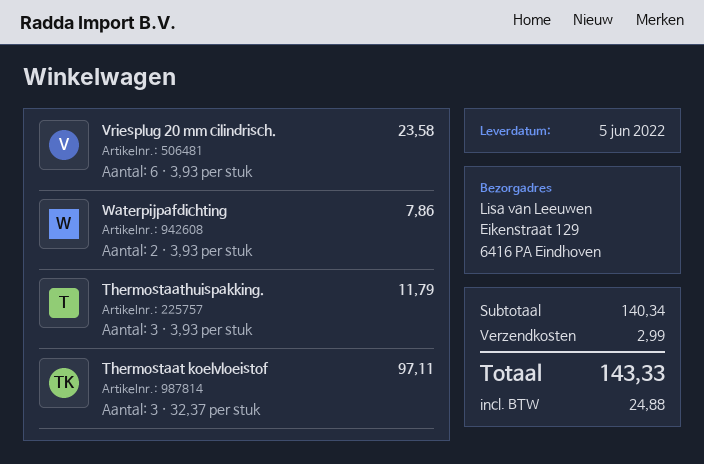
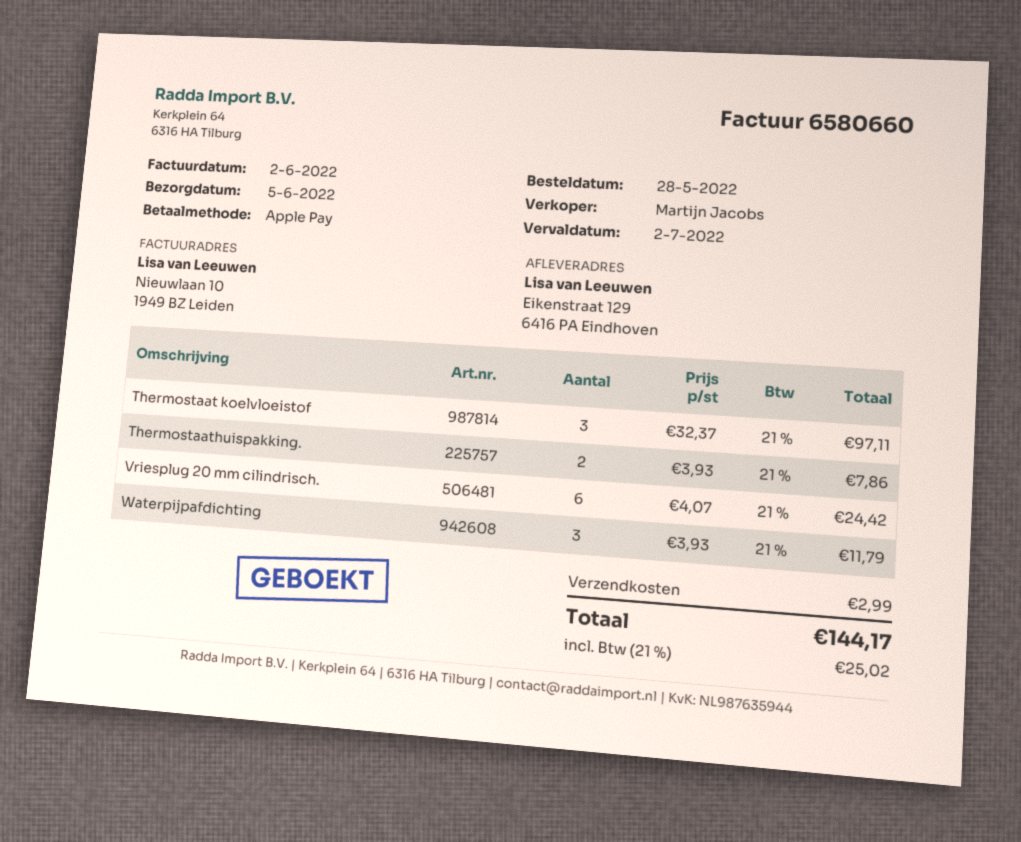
Vriesplug 20 mm cilindrisch.: 6 x 3.93 = 23.58 -> 6 x 4.07 = 24.42
Waterpijpafdichting: 2 x 3.93 = 7.86 -> 3 x 3.93 = 11.79
Thermostaathuispakking.: 3 x 3.93 = 11.79 -> 2 x 3.93 = 7.86
tax: 24.88 -> 25.02
total: 143.33 -> 144.17

